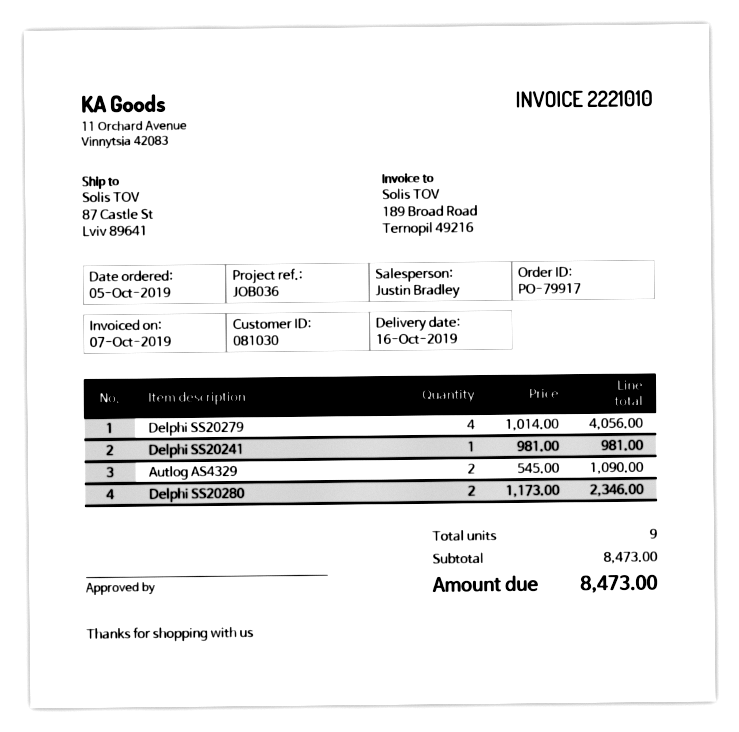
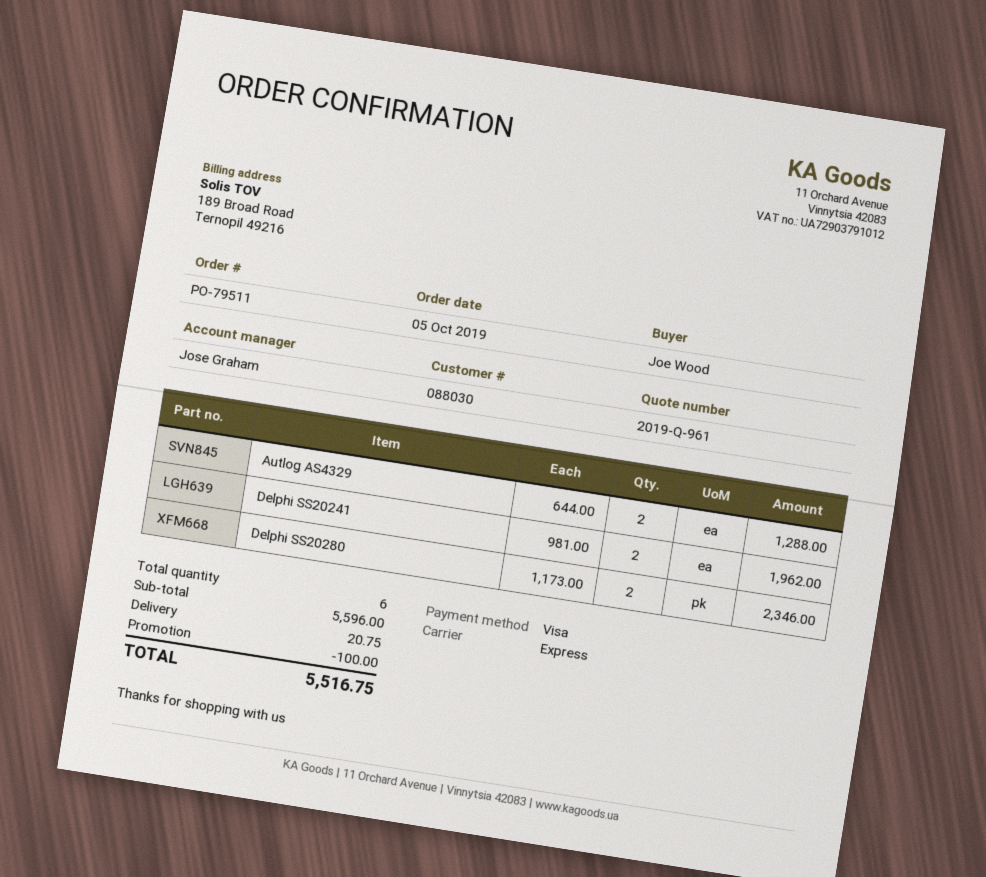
order number: PO-79917 -> PO-79511
customer number: 081030 -> 088030
sales rep: Justin Bradley -> Jose Graham
Delphi SS20279: 4 x 1014.00 = 4056.00 -> none
Delphi SS20241: 1 x 981.00 = 981.00 -> 2 x 981.00 = 1962.00
Autlog AS4329: 2 x 545.00 = 1090.00 -> 2 x 644.00 = 1288.00
total quantity: 9 -> 6
subtotal: 8473.00 -> 5596.00
discount: none -> 100.00
shipping: none -> 20.75
total: 8473.00 -> 5516.75

